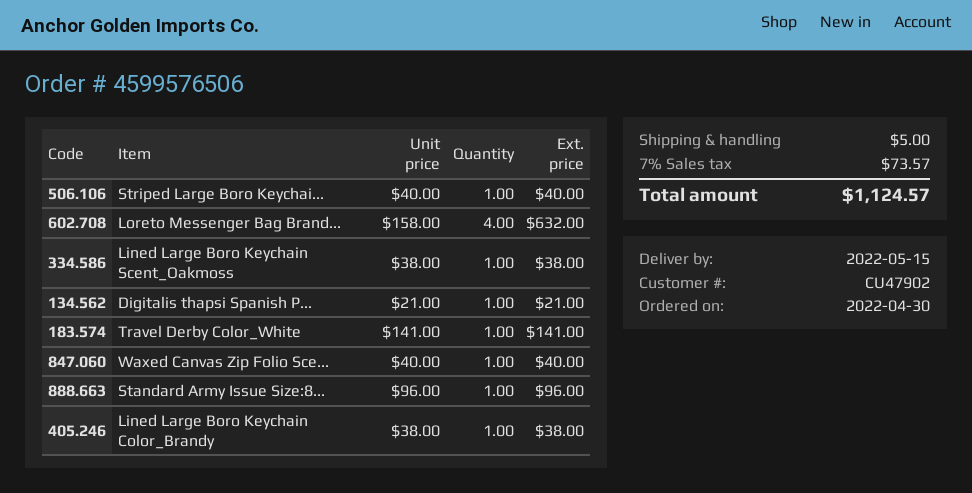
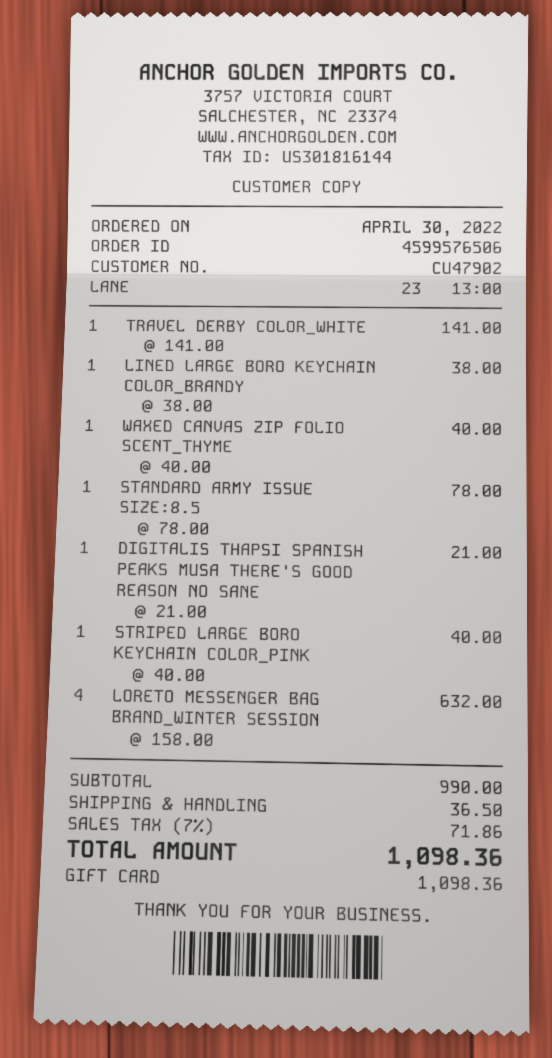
Lined Large Boro Keychain Scent_Oakmoss: 1 x 38.00 = 38.00 -> none
Standard Army Issue Size:8...: 1 x 96.00 = 96.00 -> 1 x 78.00 = 78.00
shipping: 5.00 -> 36.50
tax: 7% = 73.57 -> 7% = 71.86
total: 1124.57 -> 1098.36

